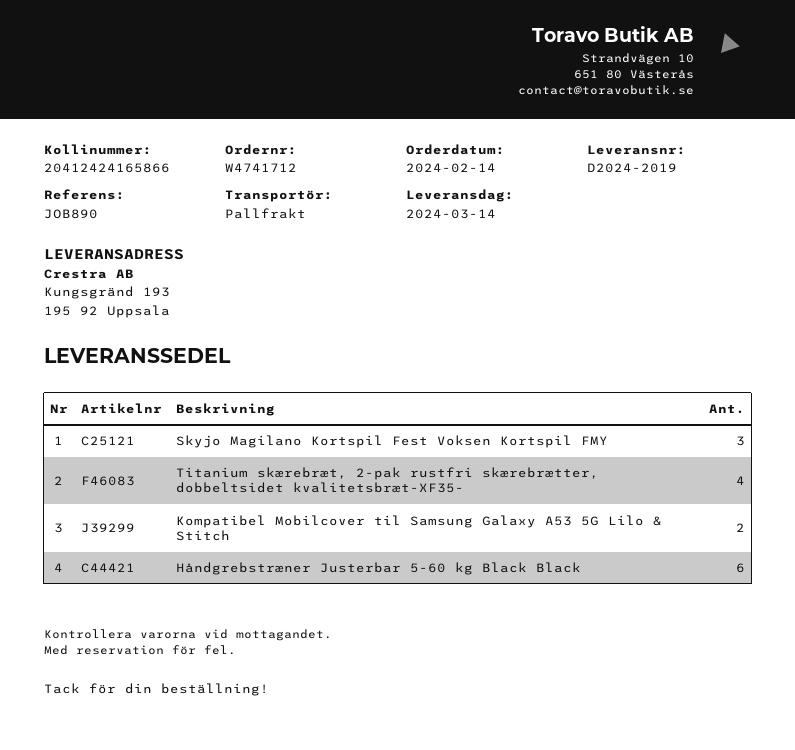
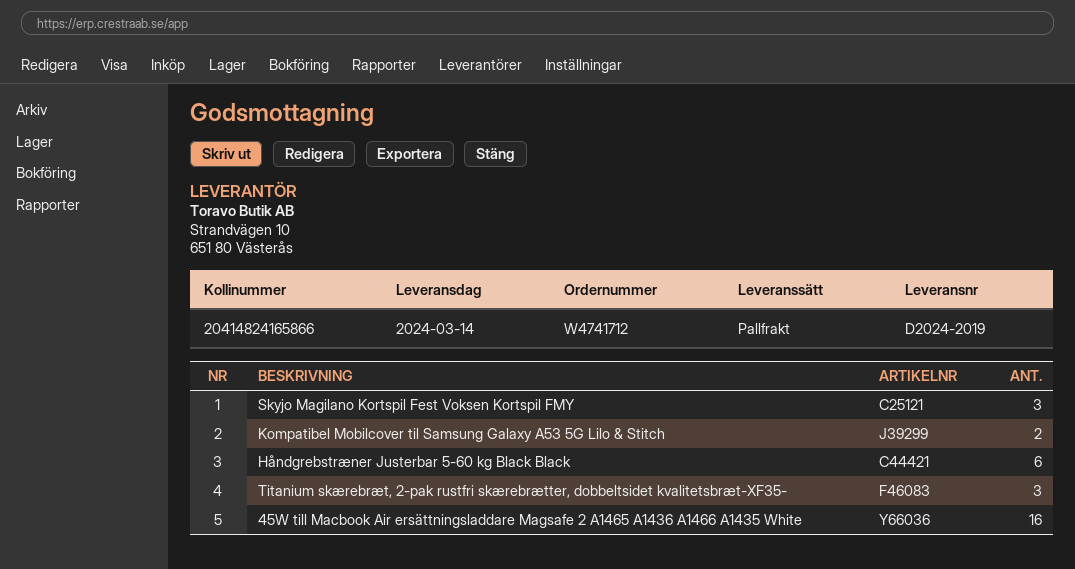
tracking number: 20412424165866 -> 20414824165866
Titanium skærebræt, 2-pak rustfri skærebrætter, dobbeltsidet kvalitetsbræt-XF35-: 4 -> 3
45W till Macbook Air ersättningsladdare Magsafe 2 A1465 A1436 A1466 A1435 White: none -> 16

